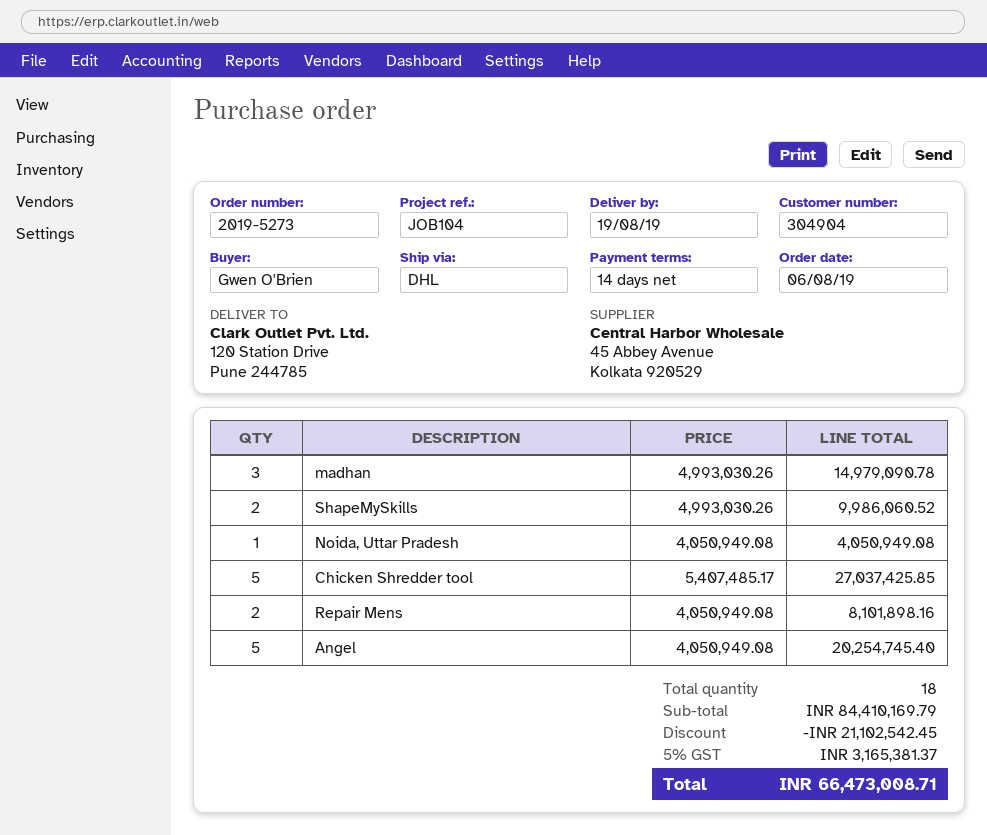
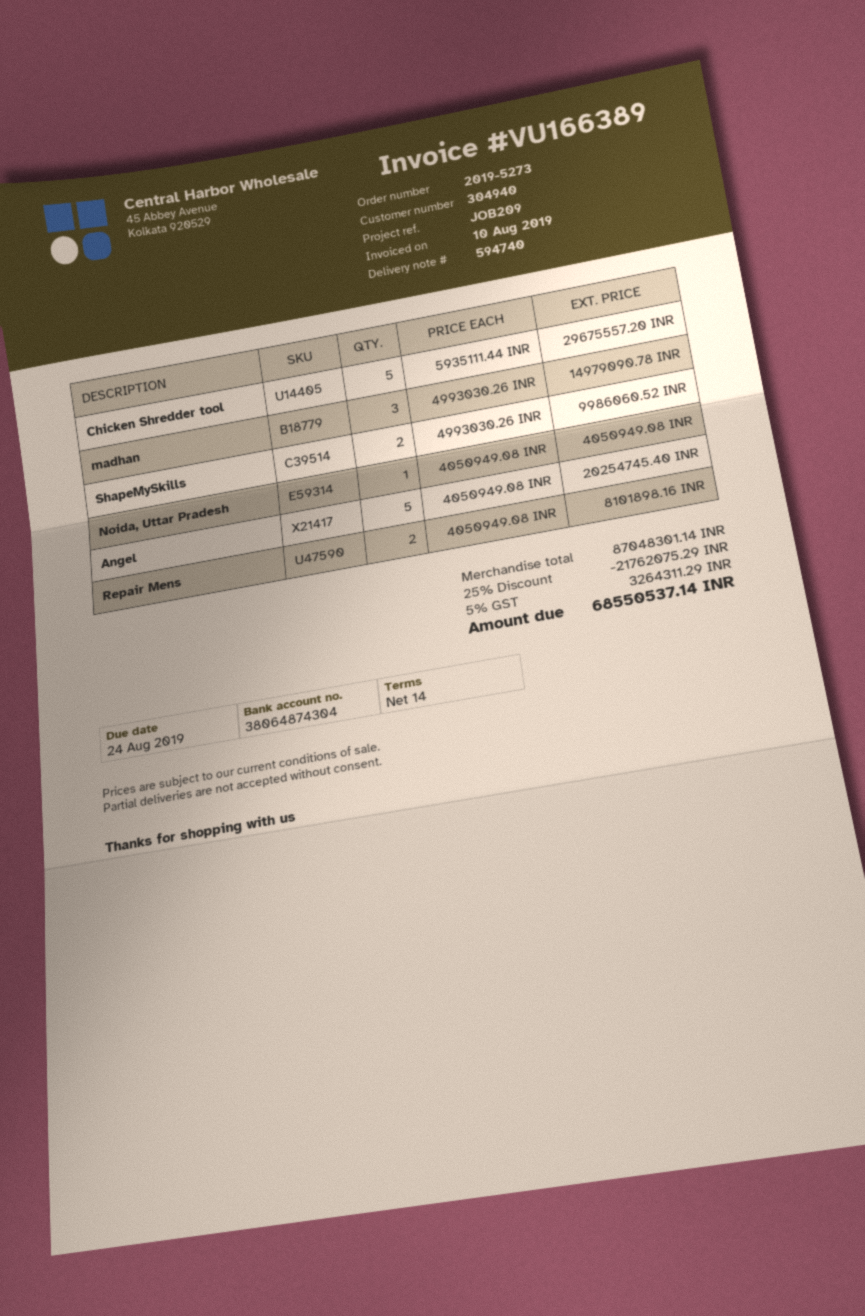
customer number: 304904 -> 304940
reference: JOB104 -> JOB209
Chicken Shredder tool: 5 x 5407485.17 = 27037425.85 -> 5 x 5935111.44 = 29675557.20
subtotal: 84410169.79 -> 87048301.14
discount: 21102542.45 -> 21762075.29
tax: 5% = 3165381.37 -> 5% = 3264311.29
total: 66473008.71 -> 68550537.14

